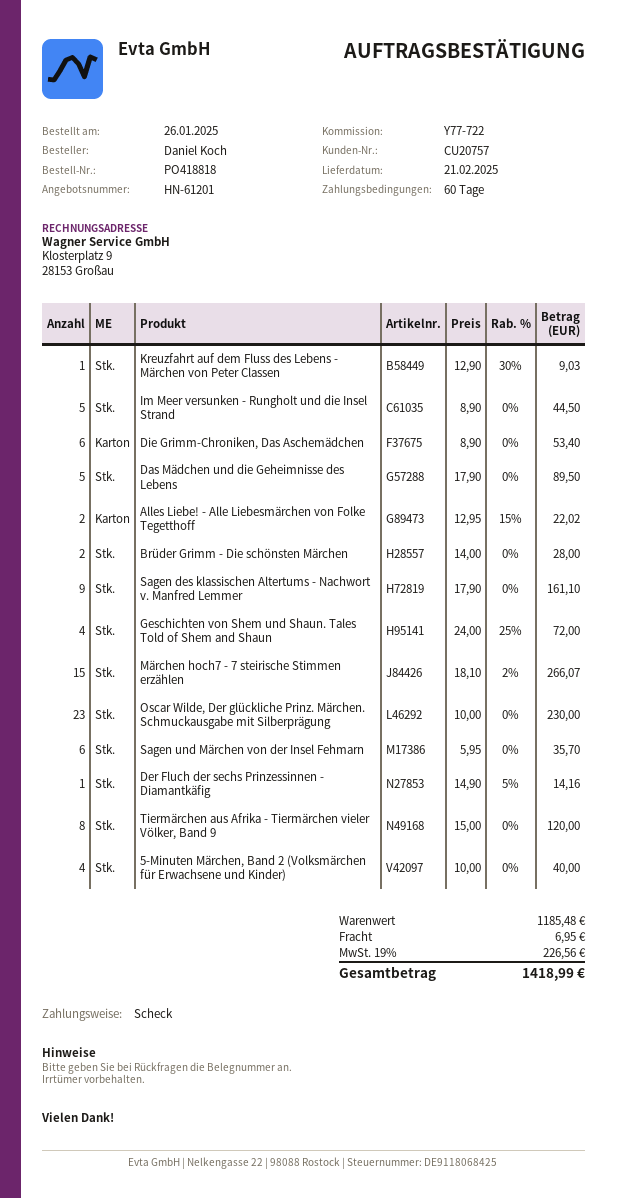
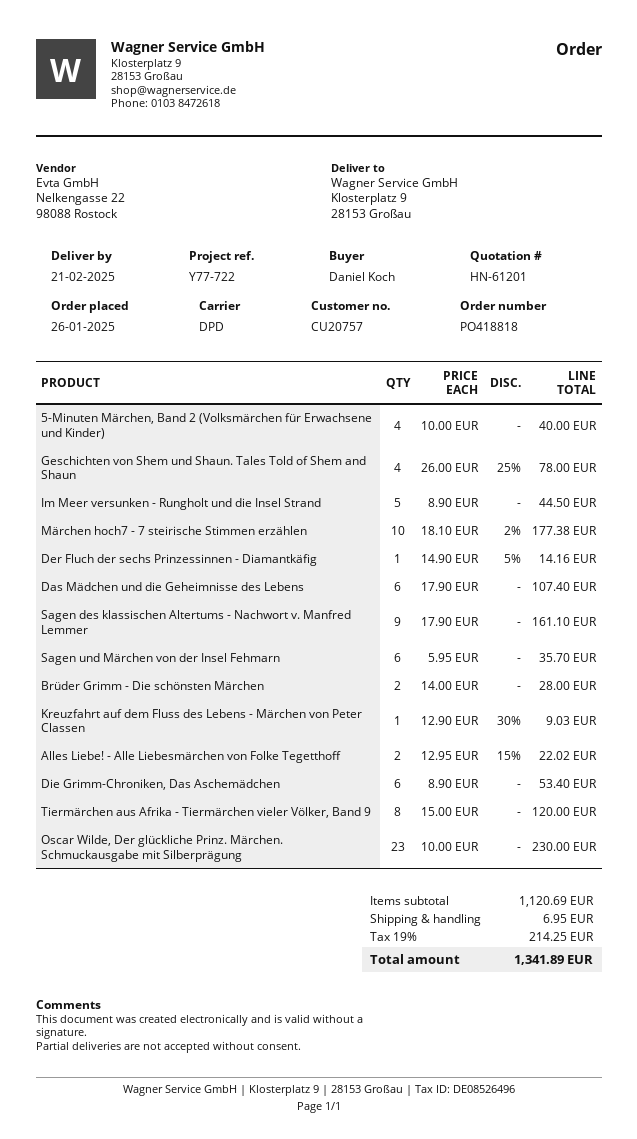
Das Mädchen und die Geheimnisse des Lebens: 5 x 17.90 = 89.50 -> 6 x 17.90 = 107.40
Geschichten von Shem und Shaun. Tales Told of Shem and Shaun: 4 x 24.00 - 25% = 72.00 -> 4 x 26.00 - 25% = 78.00
Märchen hoch7 - 7 steirische Stimmen erzählen: 15 x 18.10 - 2% = 266.07 -> 10 x 18.10 - 2% = 177.38
subtotal: 1185.48 -> 1120.69
tax: 19% = 226.56 -> 19% = 214.25
total: 1418.99 -> 1341.89

